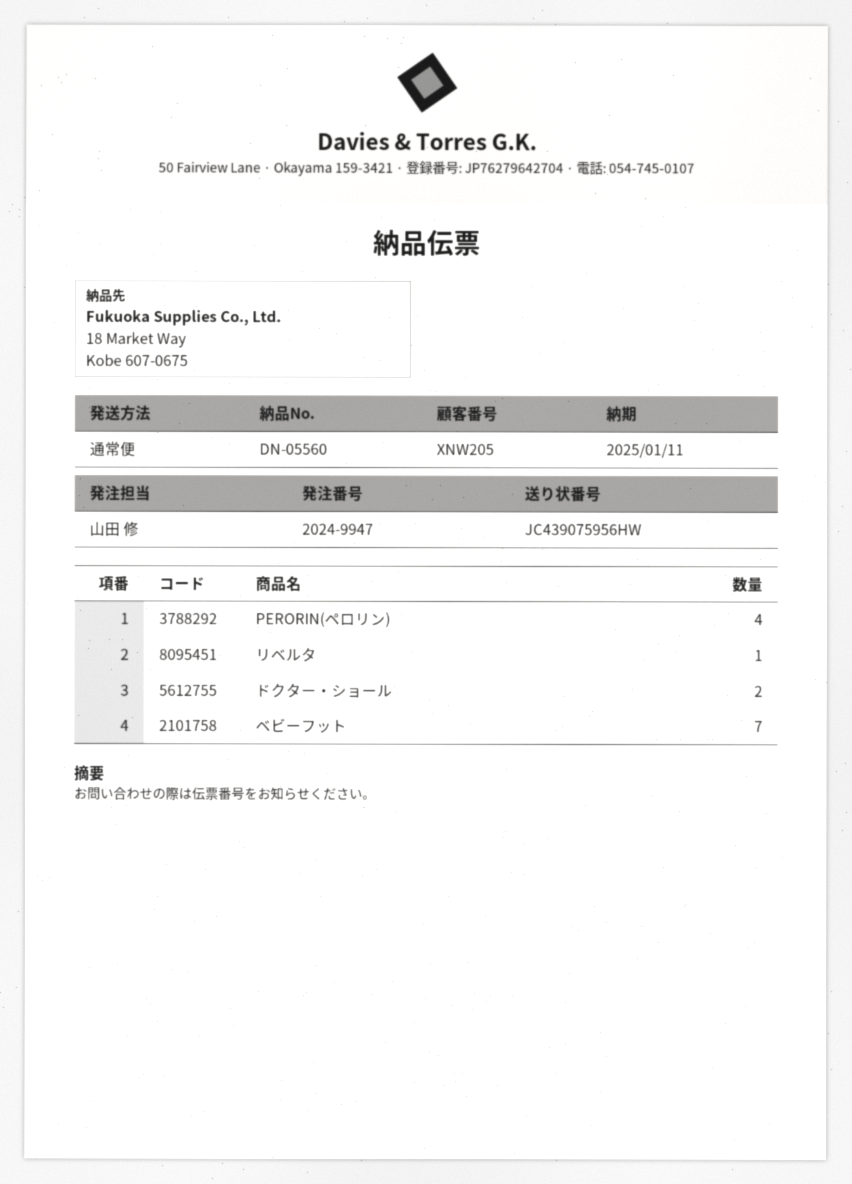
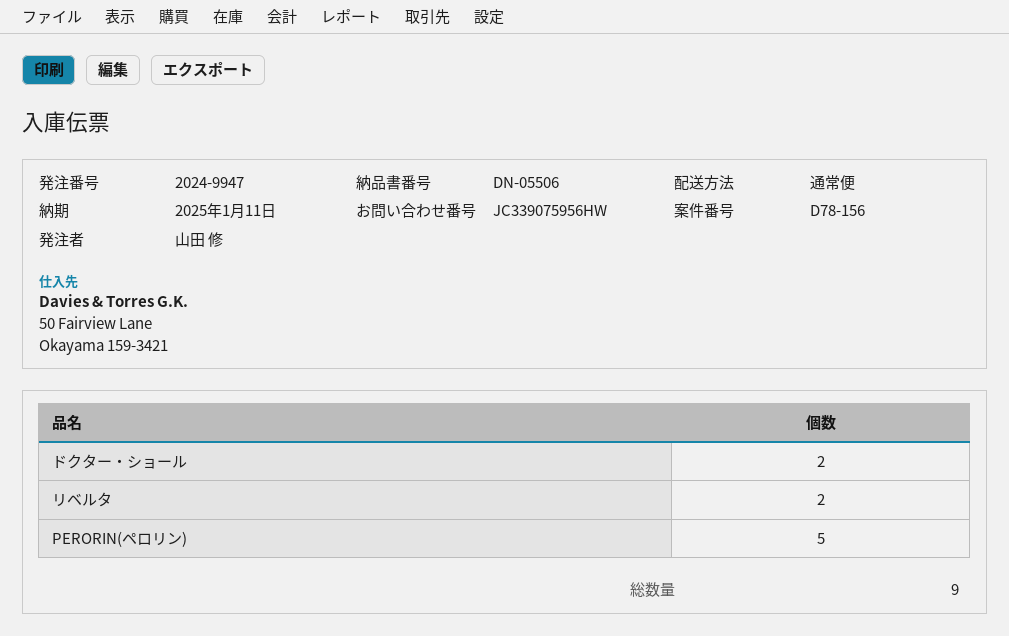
delivery note number: DN-05560 -> DN-05506
tracking number: JC439075956HW -> JC339075956HW
PERORIN(ペロリン): 4 -> 5
リベルタ: 1 -> 2
ベビーフット: 7 -> none

